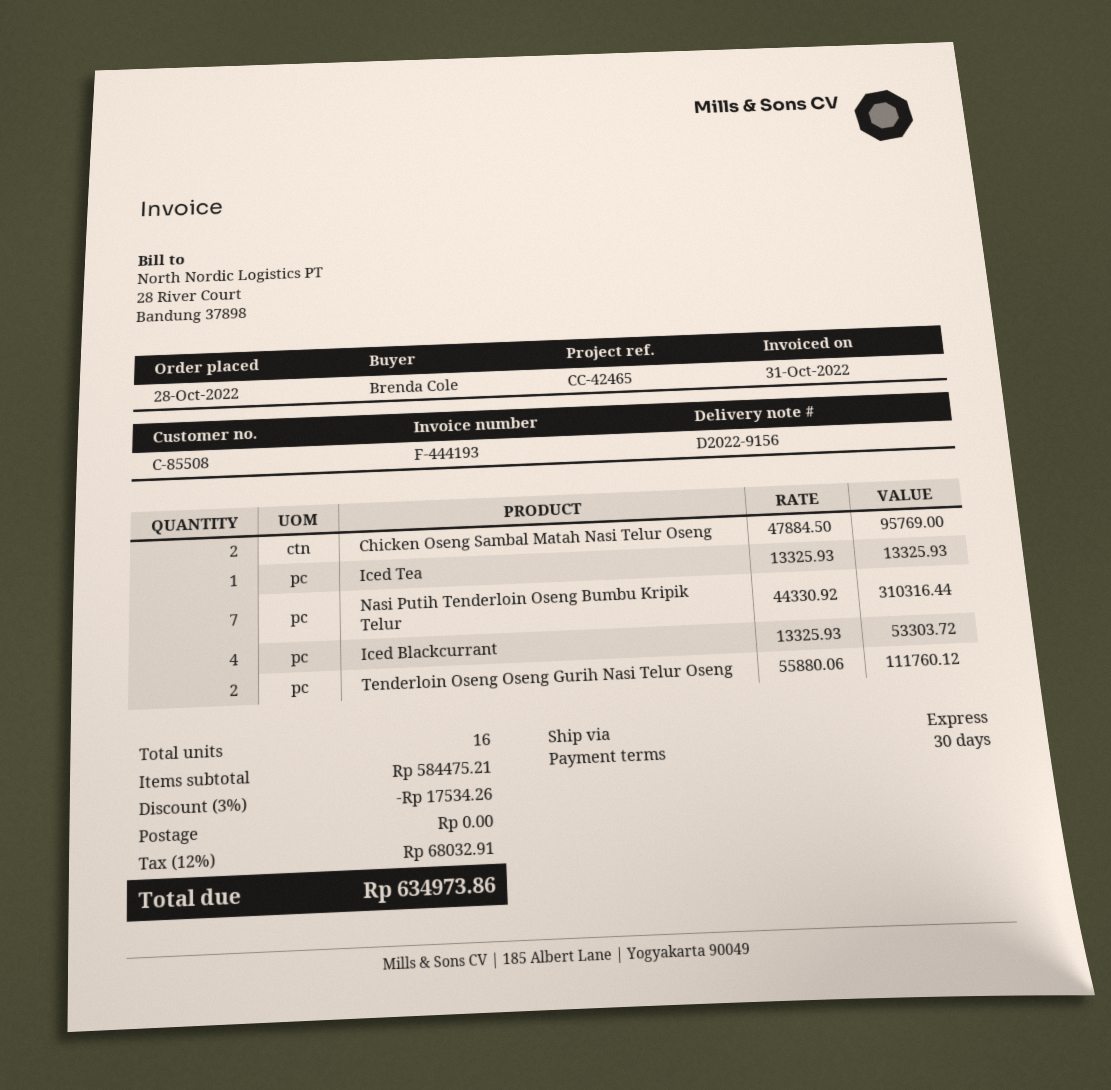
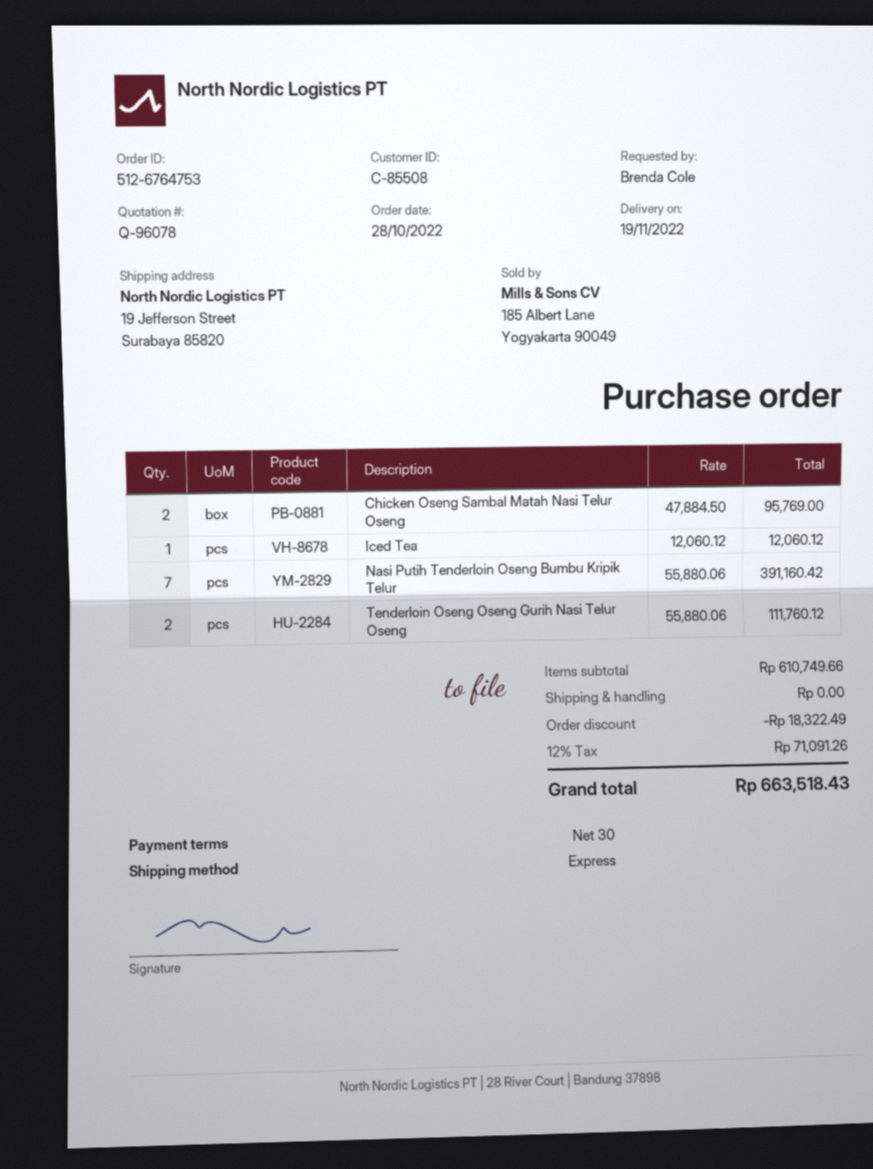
Iced Tea: 1 x 13325.93 = 13325.93 -> 1 x 12060.12 = 12060.12
Nasi Putih Tenderloin Oseng Bumbu Kripik Telur: 7 x 44330.92 = 310316.44 -> 7 x 55880.06 = 391160.42
Iced Blackcurrant: 4 x 13325.93 = 53303.72 -> none
subtotal: 584475.21 -> 610749.66
discount: 17534.26 -> 18322.49
tax: 12% = 68032.91 -> 12% = 71091.26
total: 634973.86 -> 663518.43

